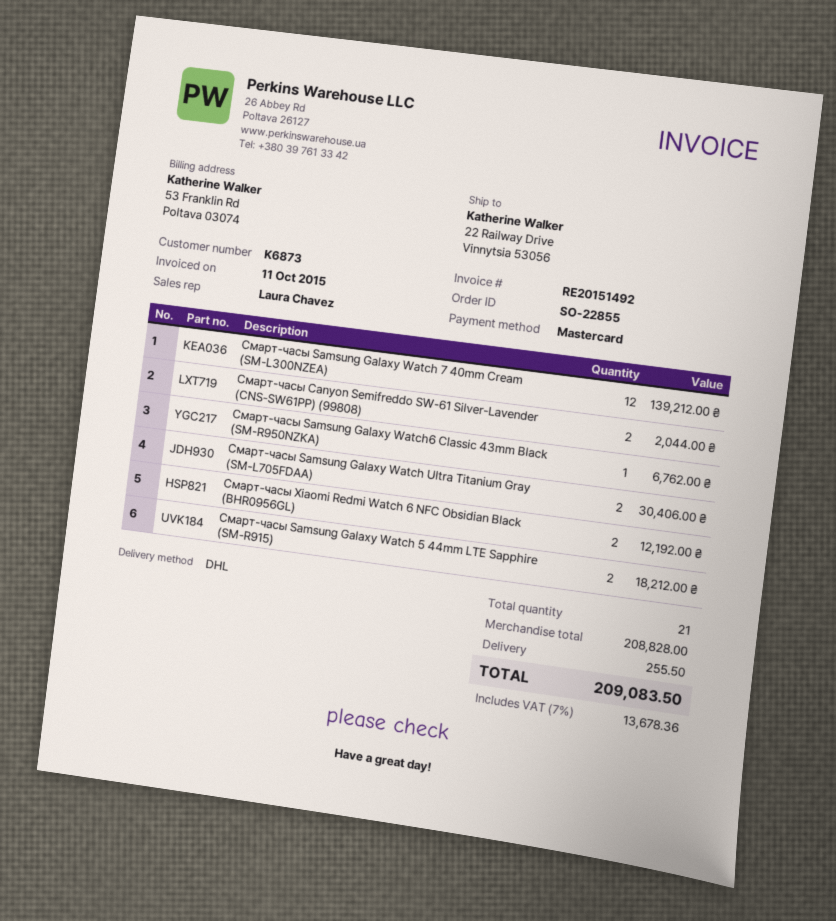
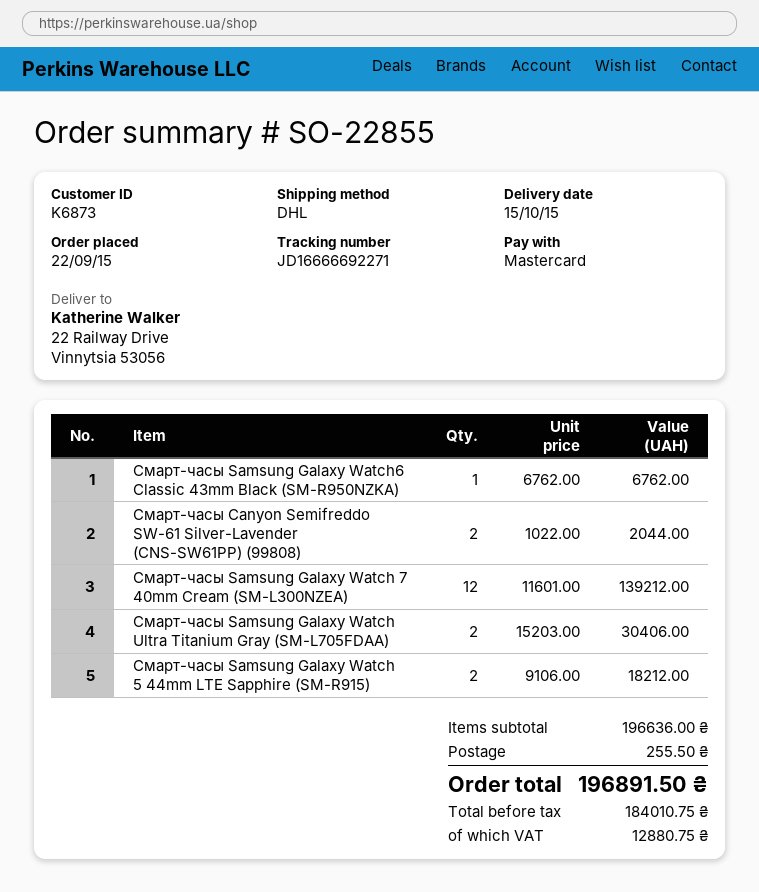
Смарт-часы Xiaomi Redmi Watch 6 NFC Obsidian Black (BHR0956GL): 2 for 12192.00 -> none
subtotal: 208828.00 -> 196636.00
tax: 13678.36 -> 12880.75
total: 209083.50 -> 196891.50

